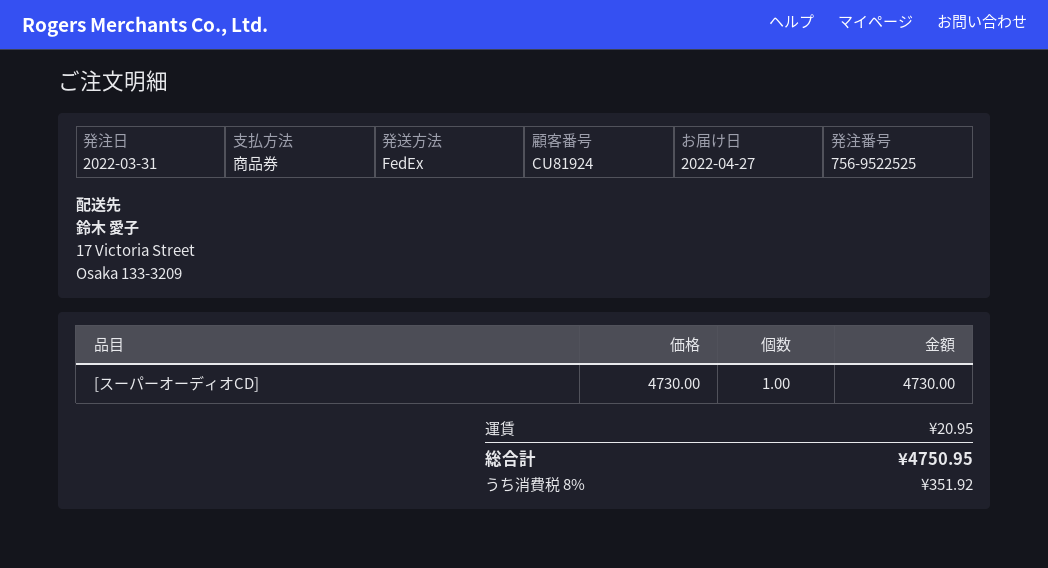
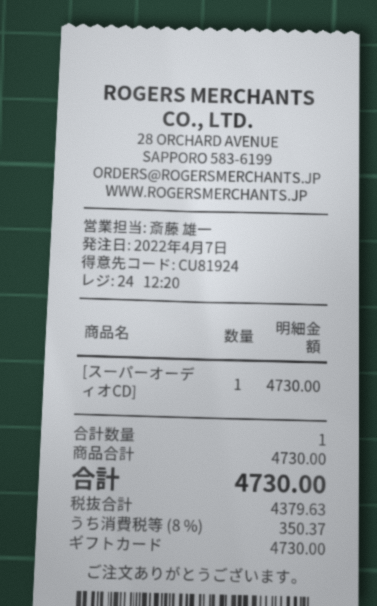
order date: 2022-03-31 -> 2022-04-07
shipping: 20.95 -> none
tax: 8% = 351.92 -> 8% = 350.37
total: 4750.95 -> 4730.00

